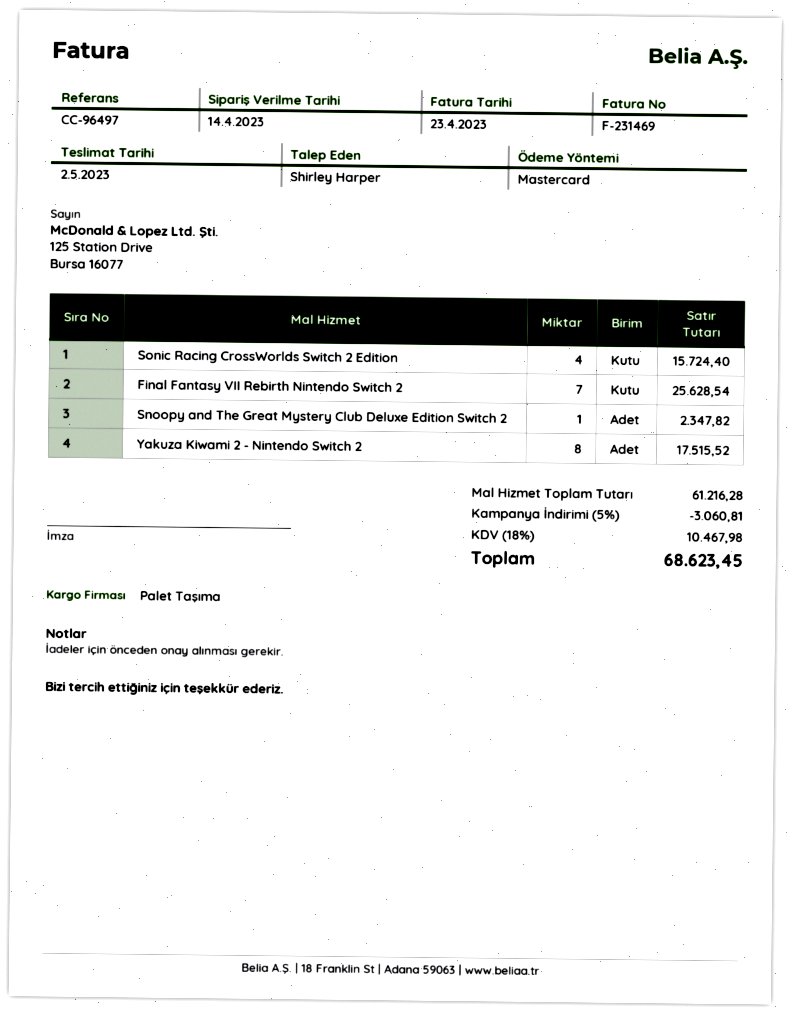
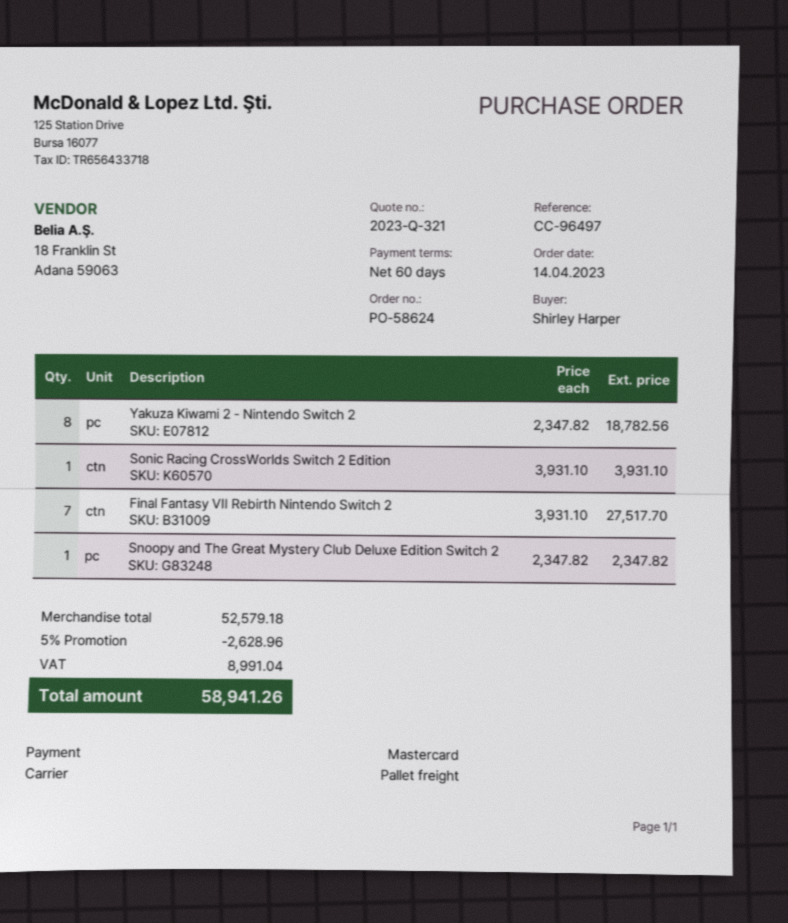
Sonic Racing CrossWorlds Switch 2 Edition: 4 for 15724.40 -> 1 for 3931.10
Final Fantasy VII Rebirth Nintendo Switch 2: 7 for 25628.54 -> 7 for 27517.70
Yakuza Kiwami 2 - Nintendo Switch 2: 8 for 17515.52 -> 8 for 18782.56
subtotal: 61216.28 -> 52579.18
discount: 5% = 3060.81 -> 5% = 2628.96
tax: 10467.98 -> 8991.04
total: 68623.45 -> 58941.26

